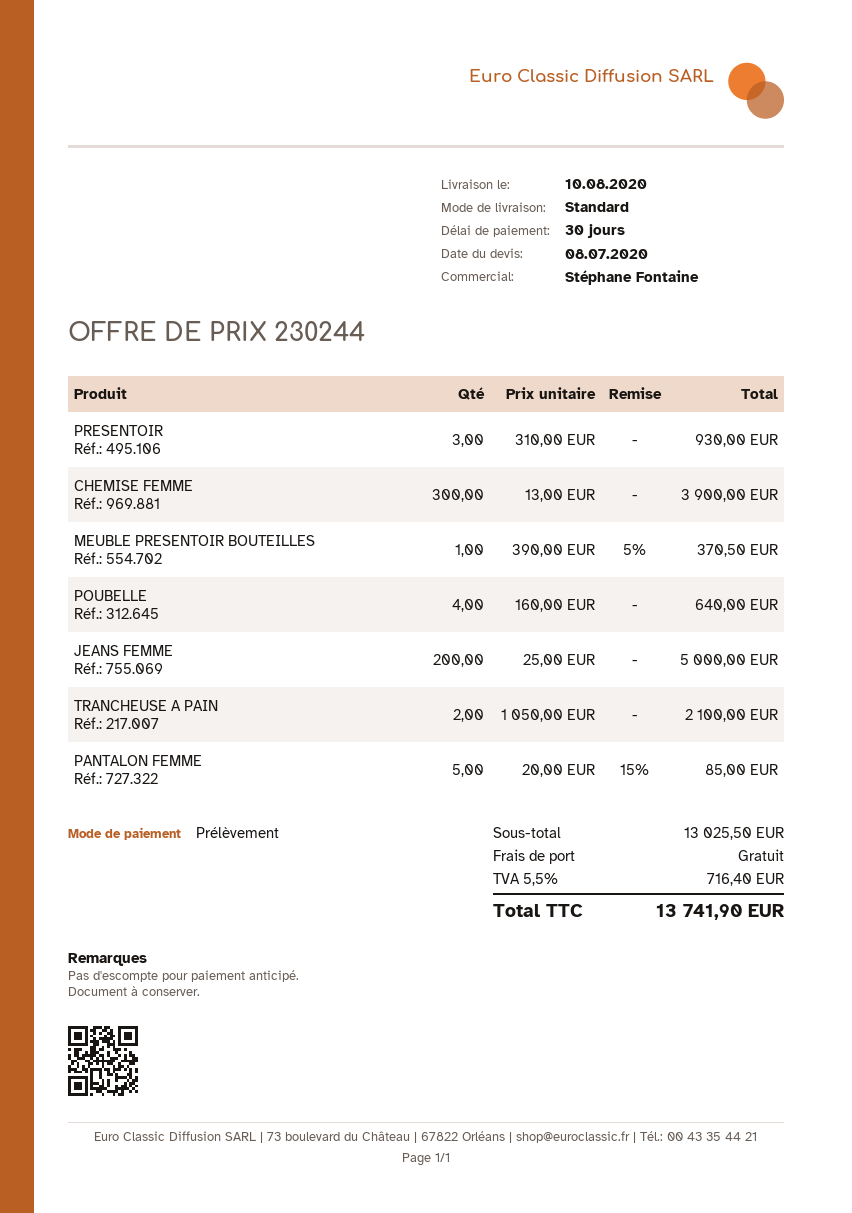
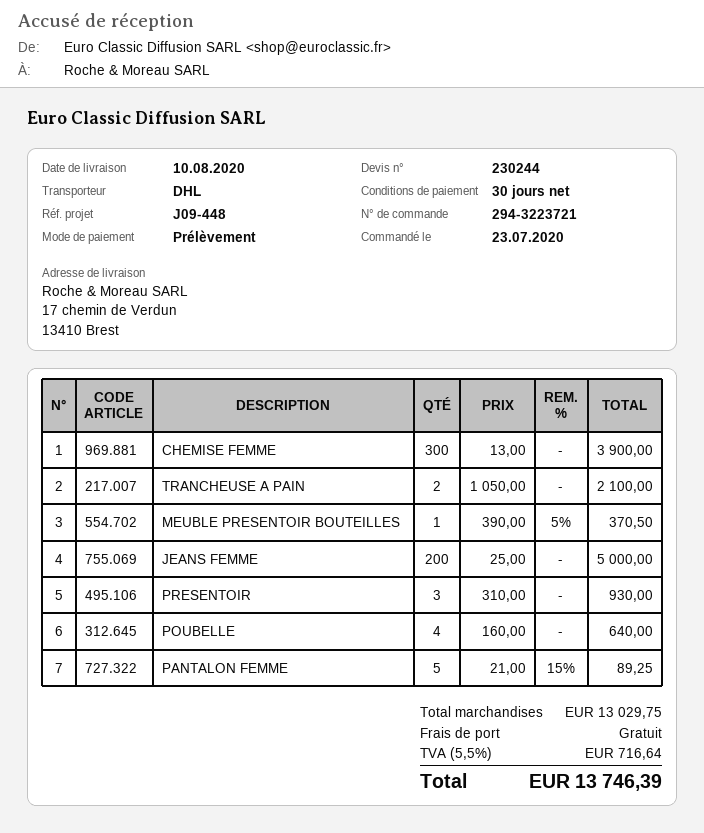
shipping method: standard -> DHL
PANTALON FEMME: 5 x 20.00 - 15% = 85.00 -> 5 x 21.00 - 15% = 89.25
subtotal: 13025.50 -> 13029.75
tax: 5.5% = 716.40 -> 5.5% = 716.64
total: 13741.90 -> 13746.39

